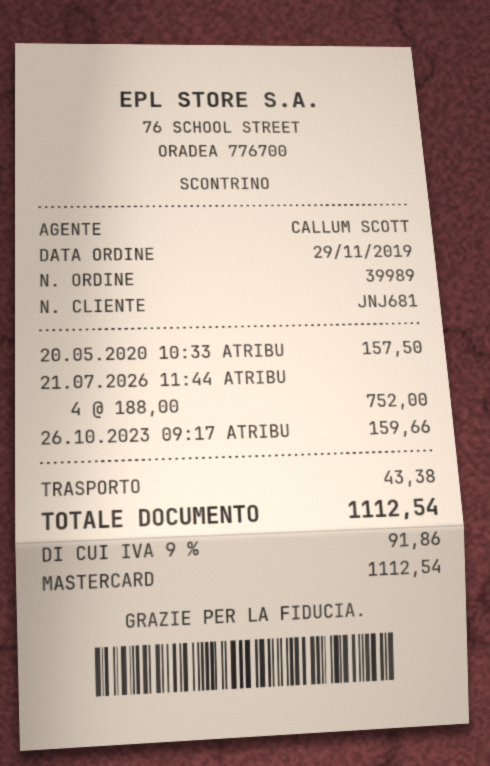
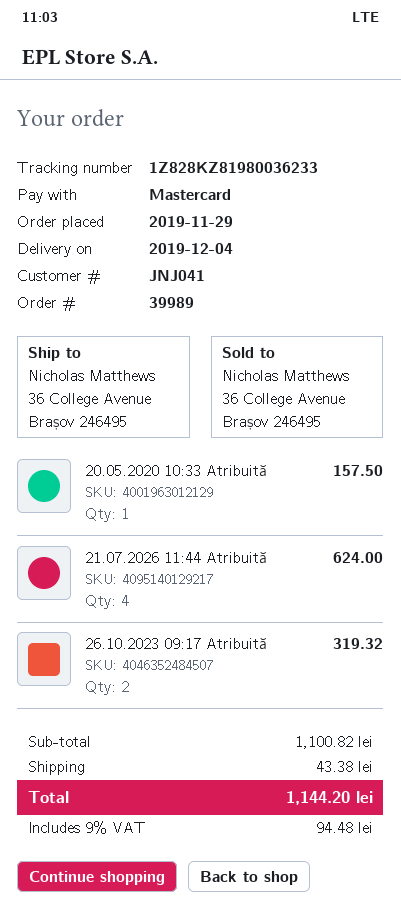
customer number: JNJ681 -> JNJ041
21.07.2026 11:44 ATRIBU: 4 for 752.00 -> 4 for 624.00
26.10.2023 09:17 ATRIBU: 1 for 159.66 -> 2 for 319.32
tax: 9% = 91.86 -> 9% = 94.48
total: 1112.54 -> 1144.20

